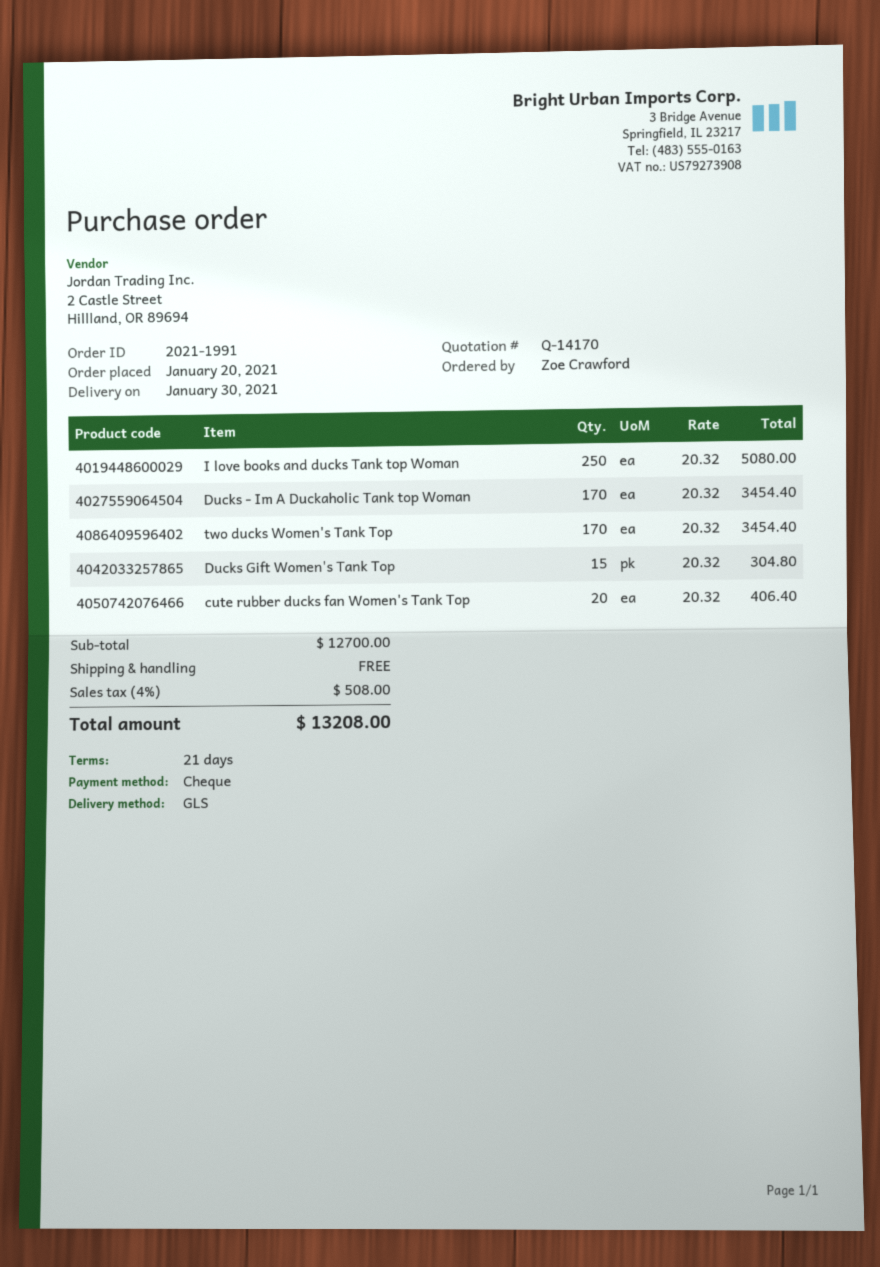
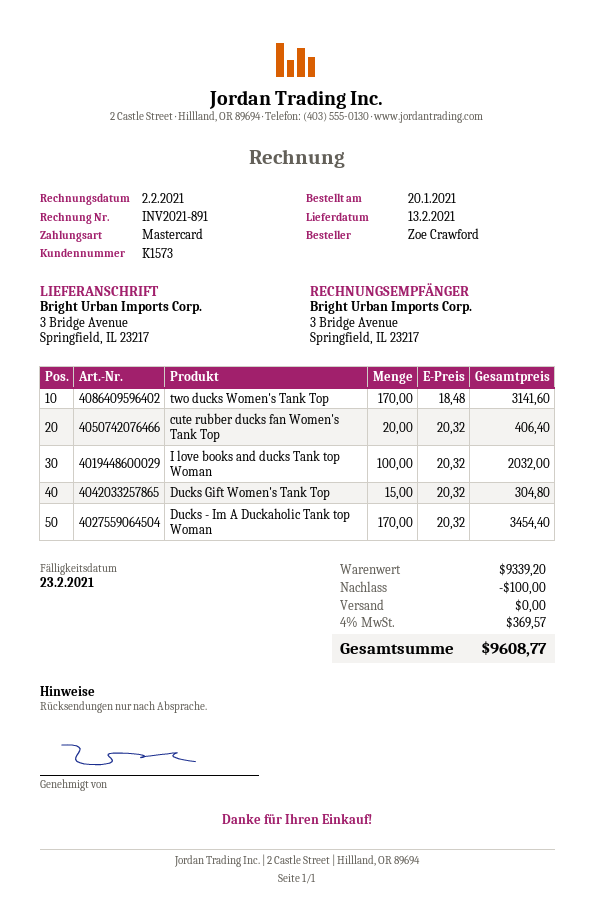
delivery date: 2021-01-30 -> 2021-02-13
payment method: cheque -> Mastercard
I love books and ducks Tank top Woman: 250 x 20.32 = 5080.00 -> 100 x 20.32 = 2032.00
two ducks Women's Tank Top: 170 x 20.32 = 3454.40 -> 170 x 18.48 = 3141.60
subtotal: 12700.00 -> 9339.20
discount: none -> 100.00
tax: 4% = 508.00 -> 4% = 369.57
total: 13208.00 -> 9608.77

